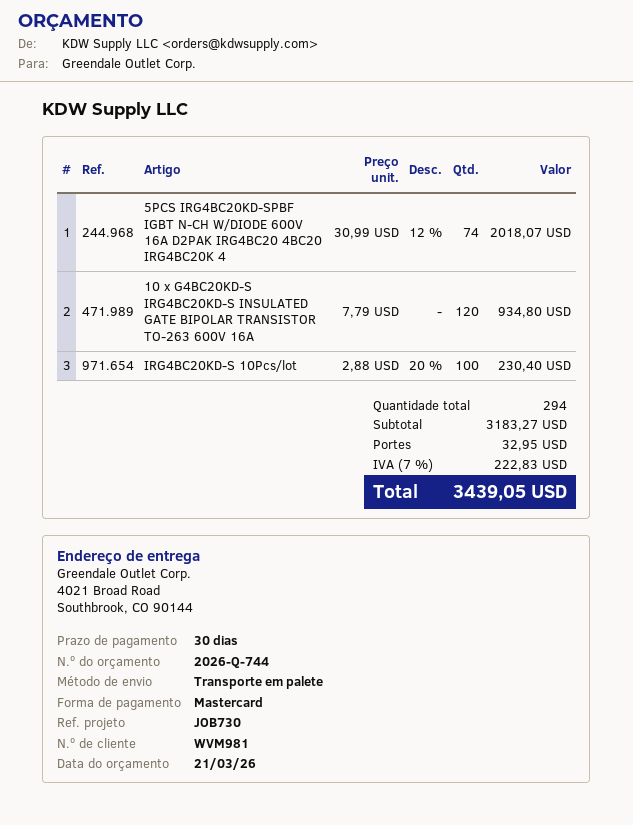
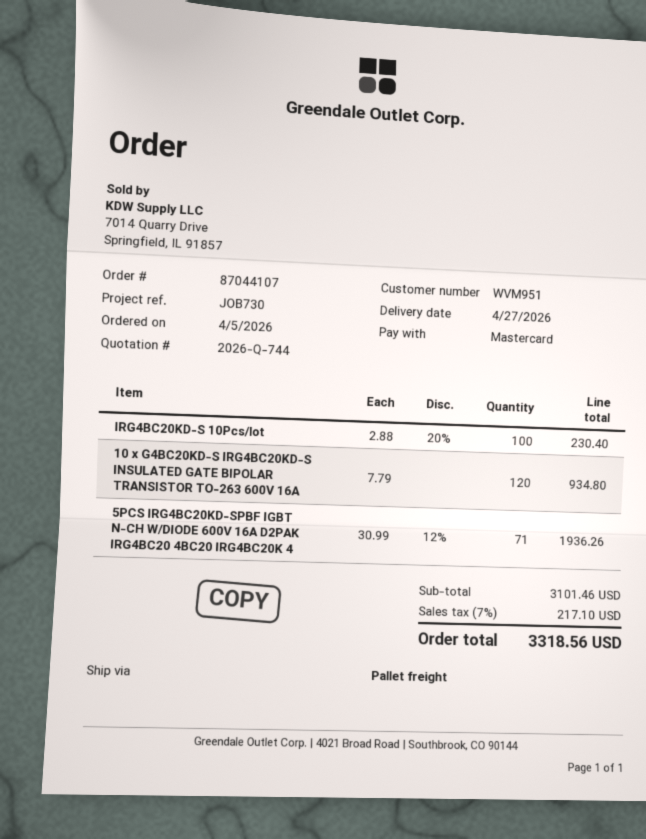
customer number: WVM981 -> WVM951
5PCS IRG4BC20KD-SPBF IGBT N-CH W/DIODE 600V 16A D2PAK IRG4BC20 4BC20 IRG4BC20K 4: 74 x 30.99 - 12% = 2018.07 -> 71 x 30.99 - 12% = 1936.26
subtotal: 3183.27 -> 3101.46
shipping: 32.95 -> none
tax: 7% = 222.83 -> 7% = 217.10
total: 3439.05 -> 3318.56

